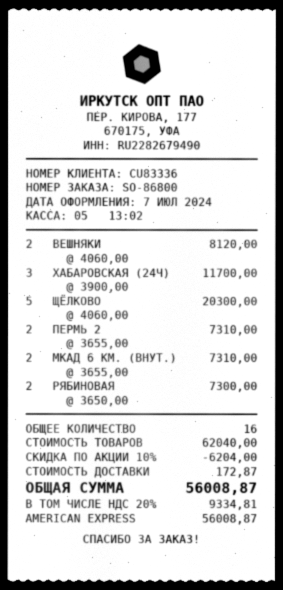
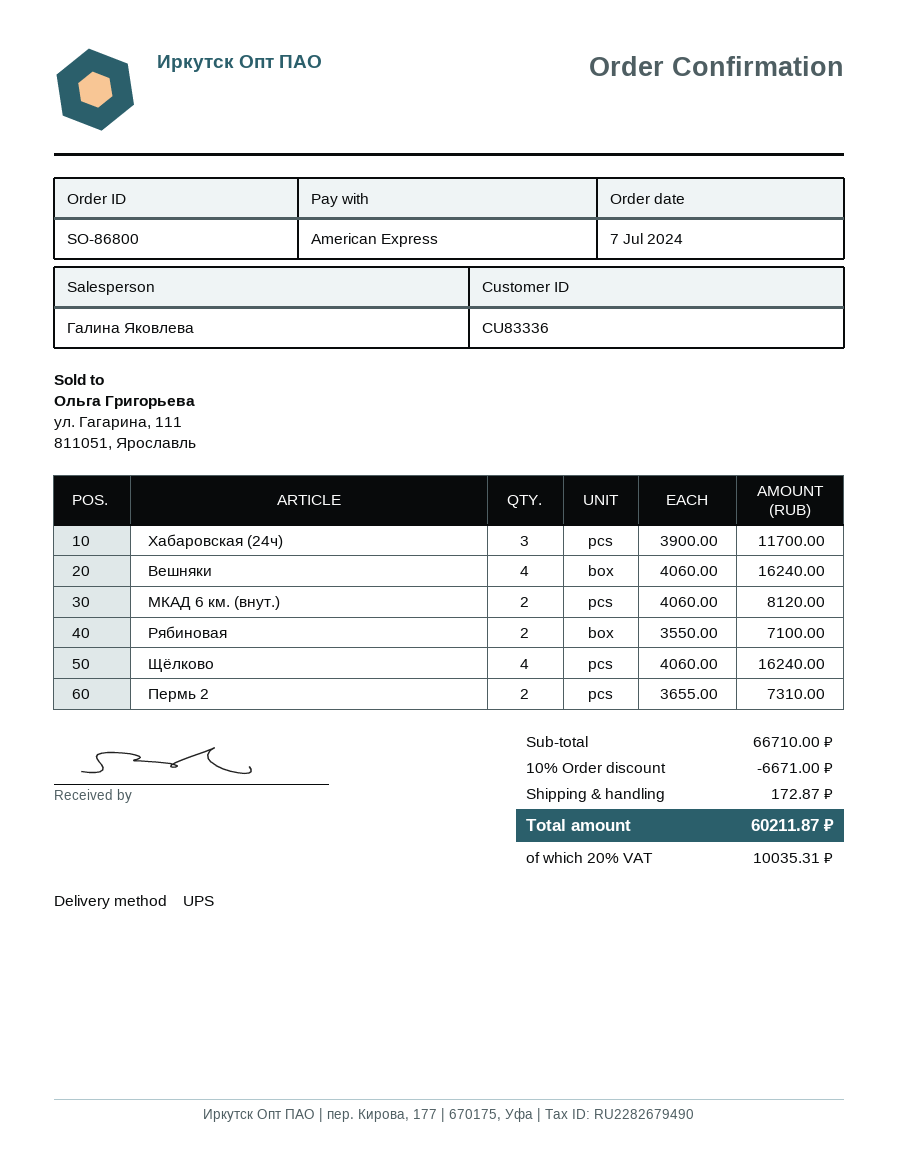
ВЕШНЯКИ: 2 x 4060.00 = 8120.00 -> 4 x 4060.00 = 16240.00
ЩЁЛКОВО: 5 x 4060.00 = 20300.00 -> 4 x 4060.00 = 16240.00
МКАД 6 КМ. (ВНУТ.): 2 x 3655.00 = 7310.00 -> 2 x 4060.00 = 8120.00
РЯБИНОВАЯ: 2 x 3650.00 = 7300.00 -> 2 x 3550.00 = 7100.00
subtotal: 62040.00 -> 66710.00
discount: 10% = 6204.00 -> 10% = 6671.00
tax: 20% = 9334.81 -> 20% = 10035.31
total: 56008.87 -> 60211.87

